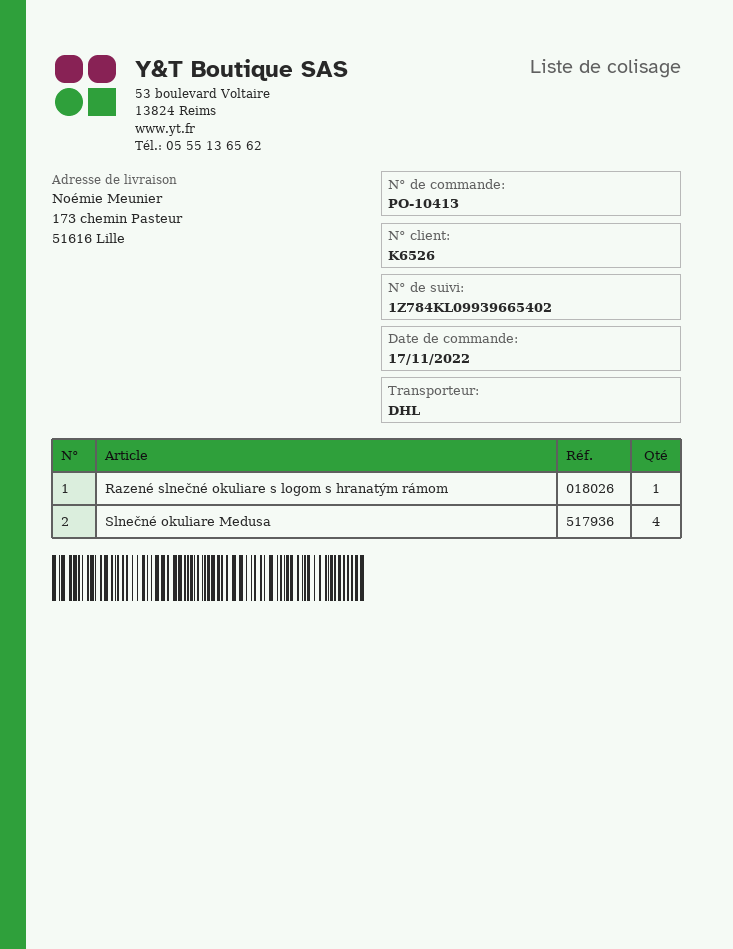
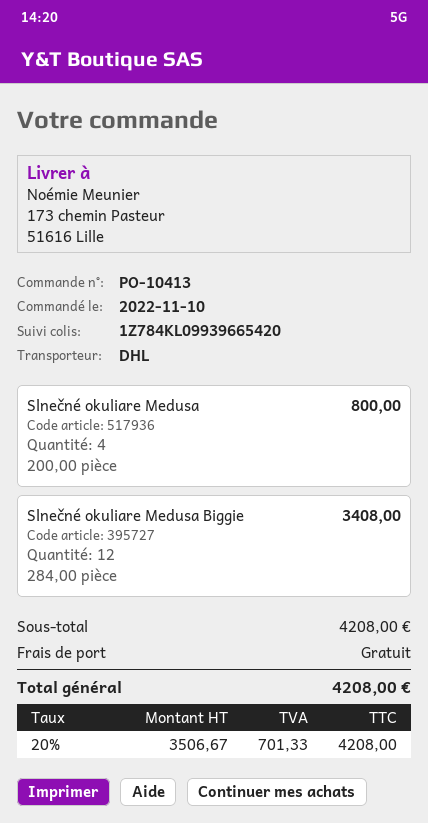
order date: 2022-11-17 -> 2022-11-10
tracking number: 1Z784KL09939665402 -> 1Z784KL09939665420
Razené slnečné okuliare s logom s hranatým rámom: 1 -> none
Slnečné okuliare Medusa Biggie: none -> 12

